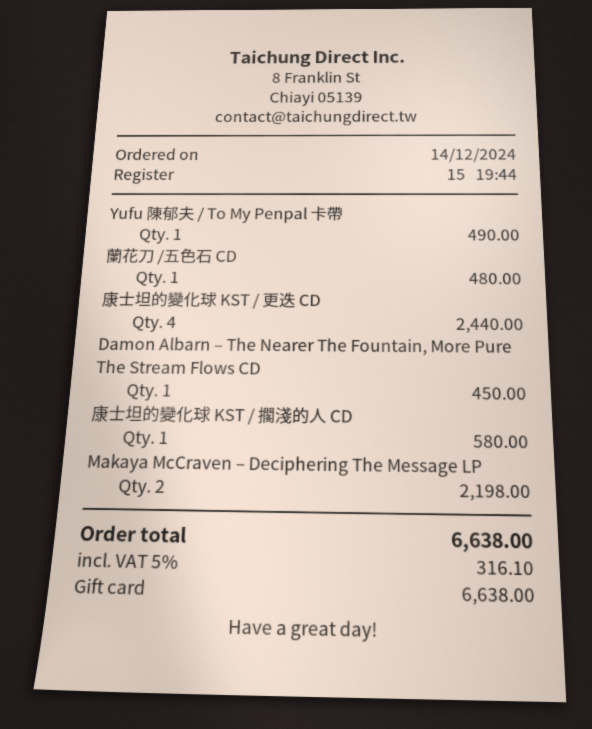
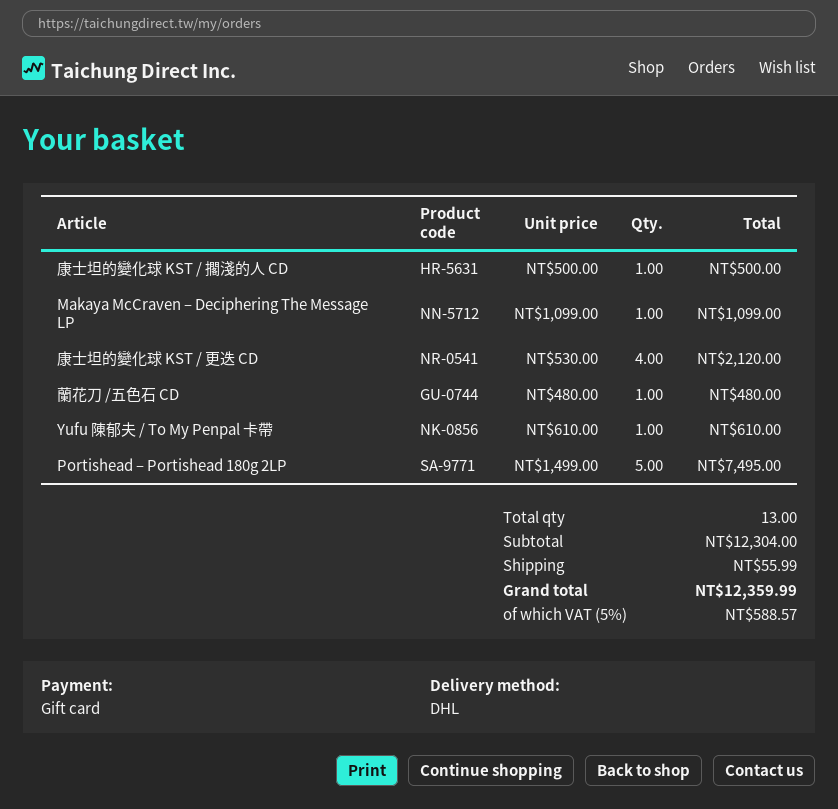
Yufu 陳郁夫 / To My Penpal 卡帶: 1 for 490.00 -> 1 for 610.00
康士坦的變化球 KST / 更迭 CD: 4 for 2440.00 -> 4 for 2120.00
Damon Albarn – The Nearer The Fountain, More Pure The Stream Flows CD: 1 for 450.00 -> none
康士坦的變化球 KST / 擱淺的人 CD: 1 for 580.00 -> 1 for 500.00
Makaya McCraven – Deciphering The Message LP: 2 for 2198.00 -> 1 for 1099.00
Portishead – Portishead 180g 2LP: none -> 5 for 7495.00
shipping: none -> 55.99
tax: 5% = 316.10 -> 5% = 588.57
total: 6638.00 -> 12359.99

